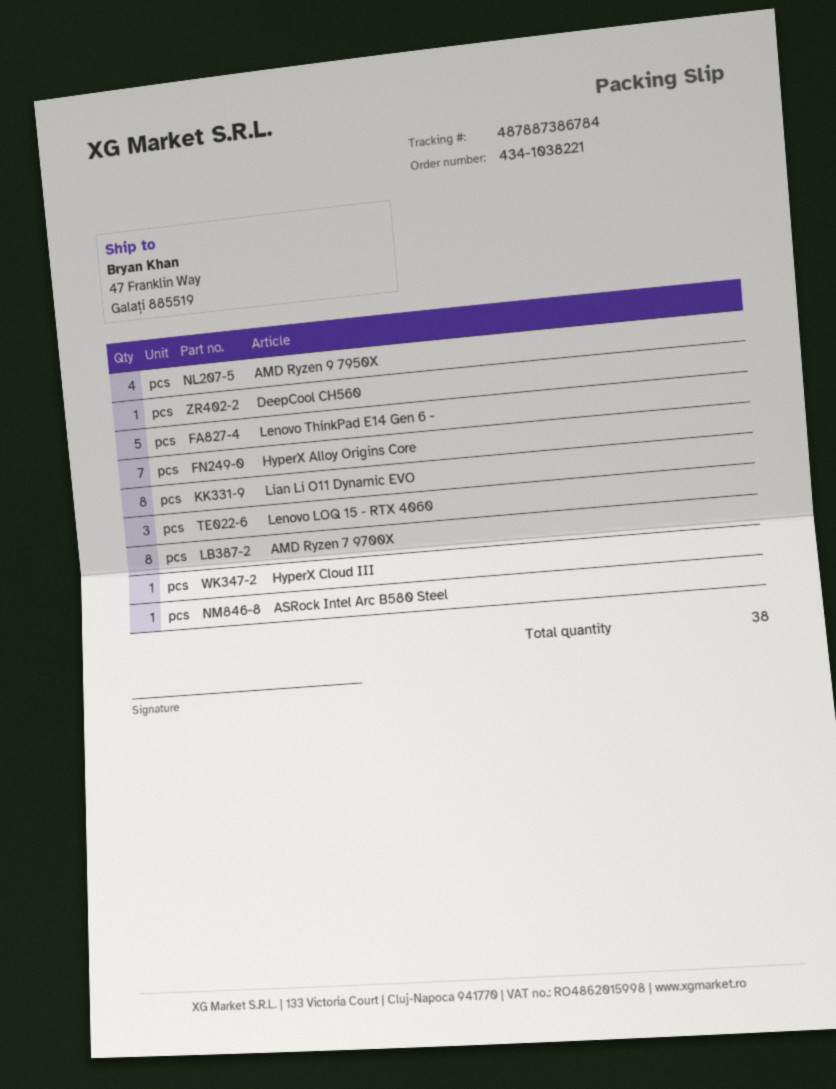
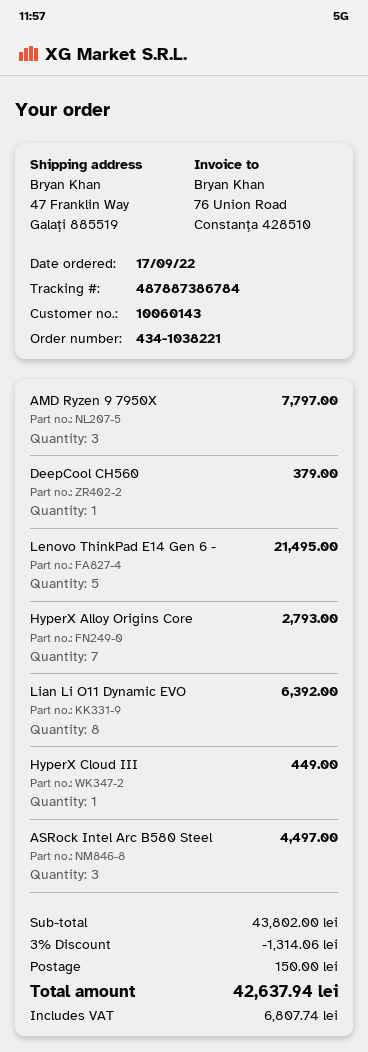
AMD Ryzen 9 7950X: 4 -> 3
Lenovo LOQ 15 - RTX 4060: 3 -> none
AMD Ryzen 7 9700X: 8 -> none
ASRock Intel Arc B580 Steel: 1 -> 3

